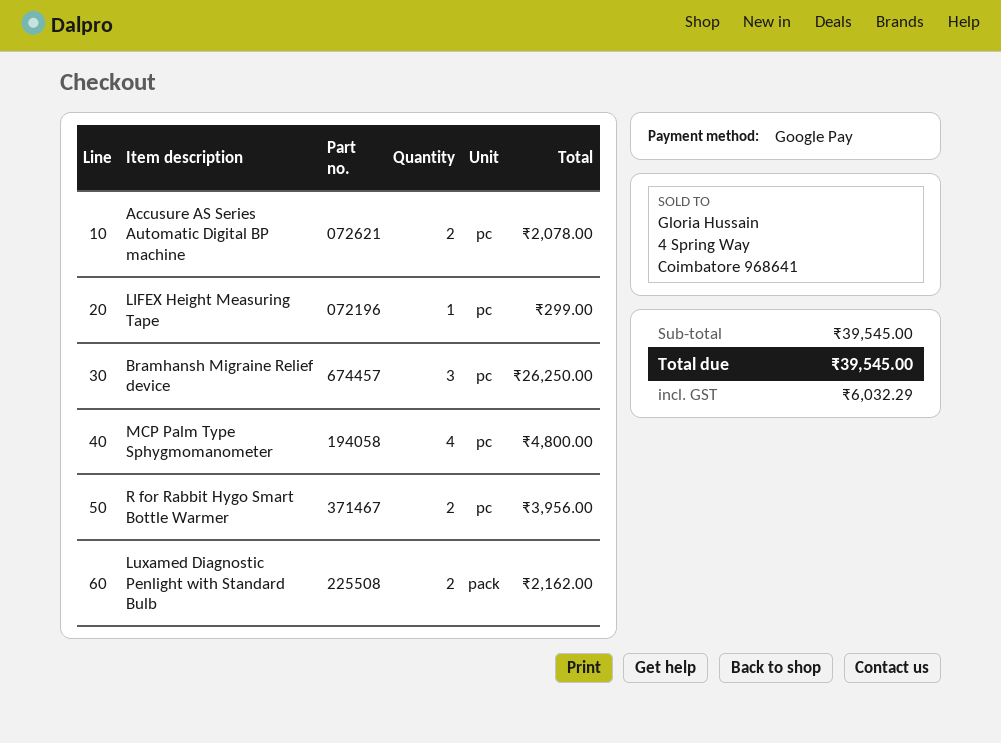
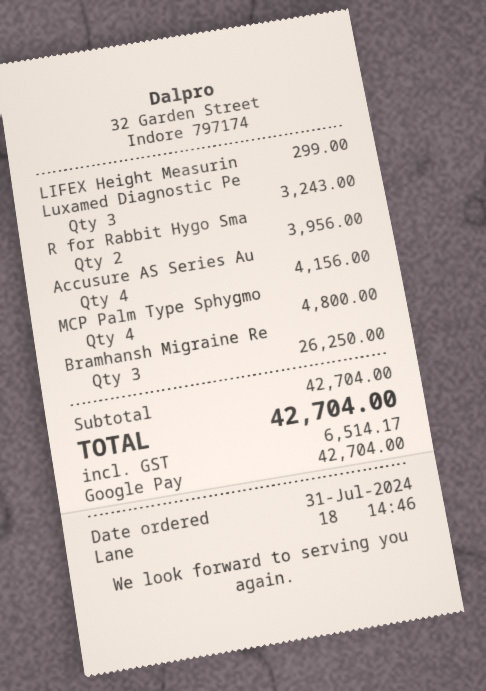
Accusure AS Series Automatic Digital BP machine: 2 for 2078.00 -> 4 for 4156.00
Luxamed Diagnostic Penlight with Standard Bulb: 2 for 2162.00 -> 3 for 3243.00
subtotal: 39545.00 -> 42704.00
tax: 6032.29 -> 6514.17
total: 39545.00 -> 42704.00

